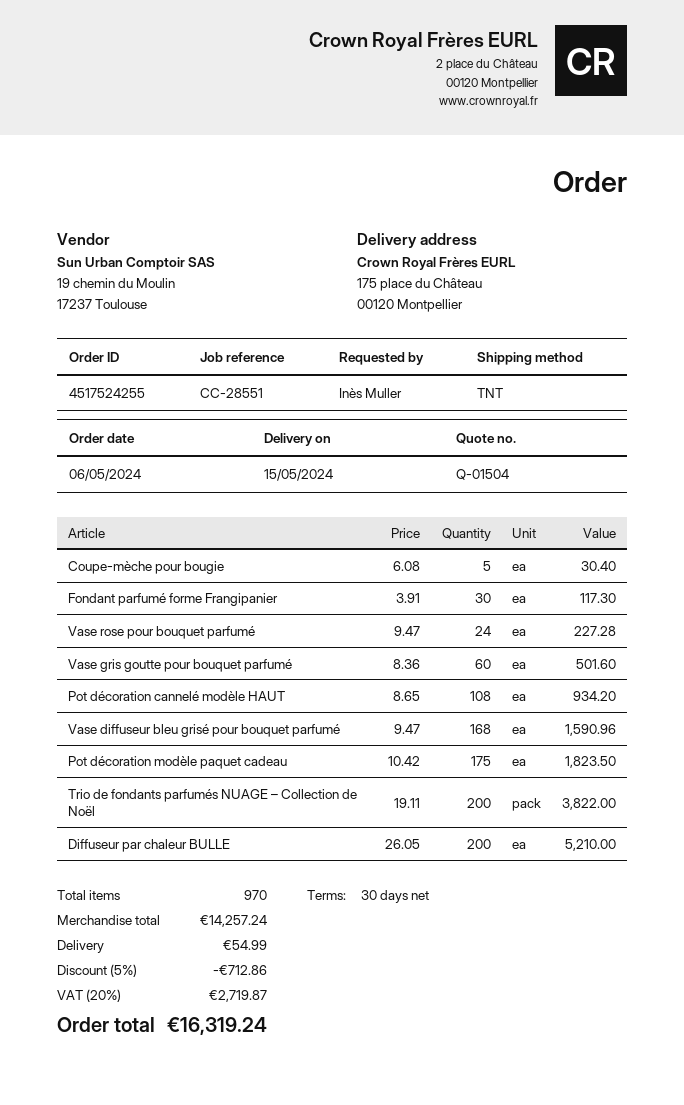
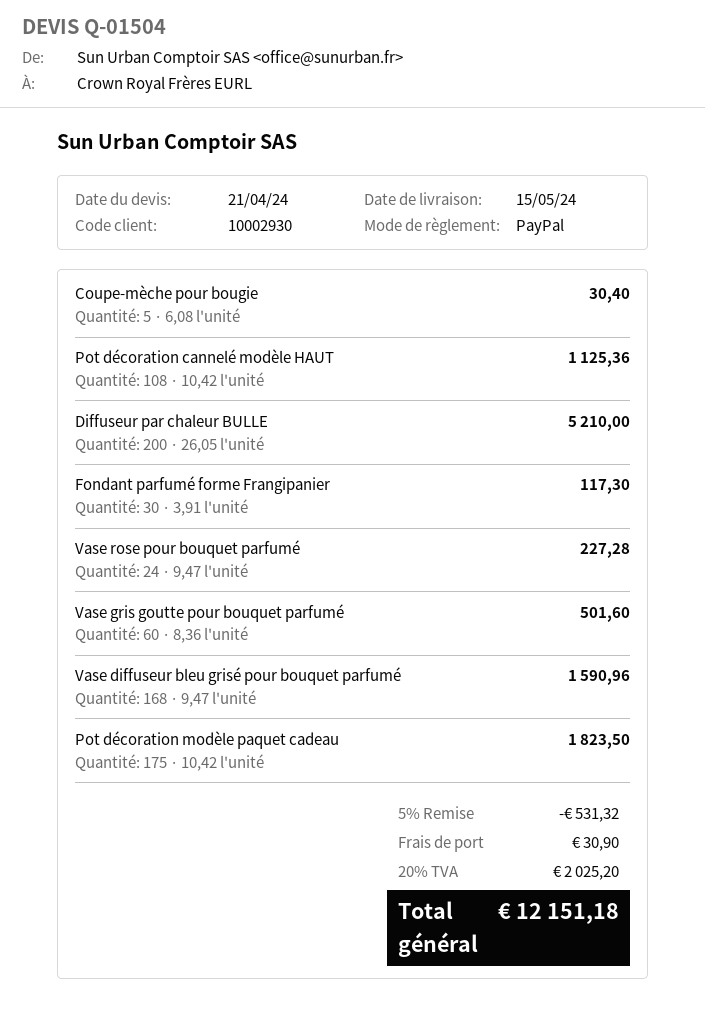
Pot décoration cannelé modèle HAUT: 108 x 8.65 = 934.20 -> 108 x 10.42 = 1125.36
Trio de fondants parfumés NUAGE – Collection de Noël: 200 x 19.11 = 3822.00 -> none
discount: 5% = 712.86 -> 5% = 531.32
shipping: 54.99 -> 30.90
tax: 20% = 2719.87 -> 20% = 2025.20
total: 16319.24 -> 12151.18

